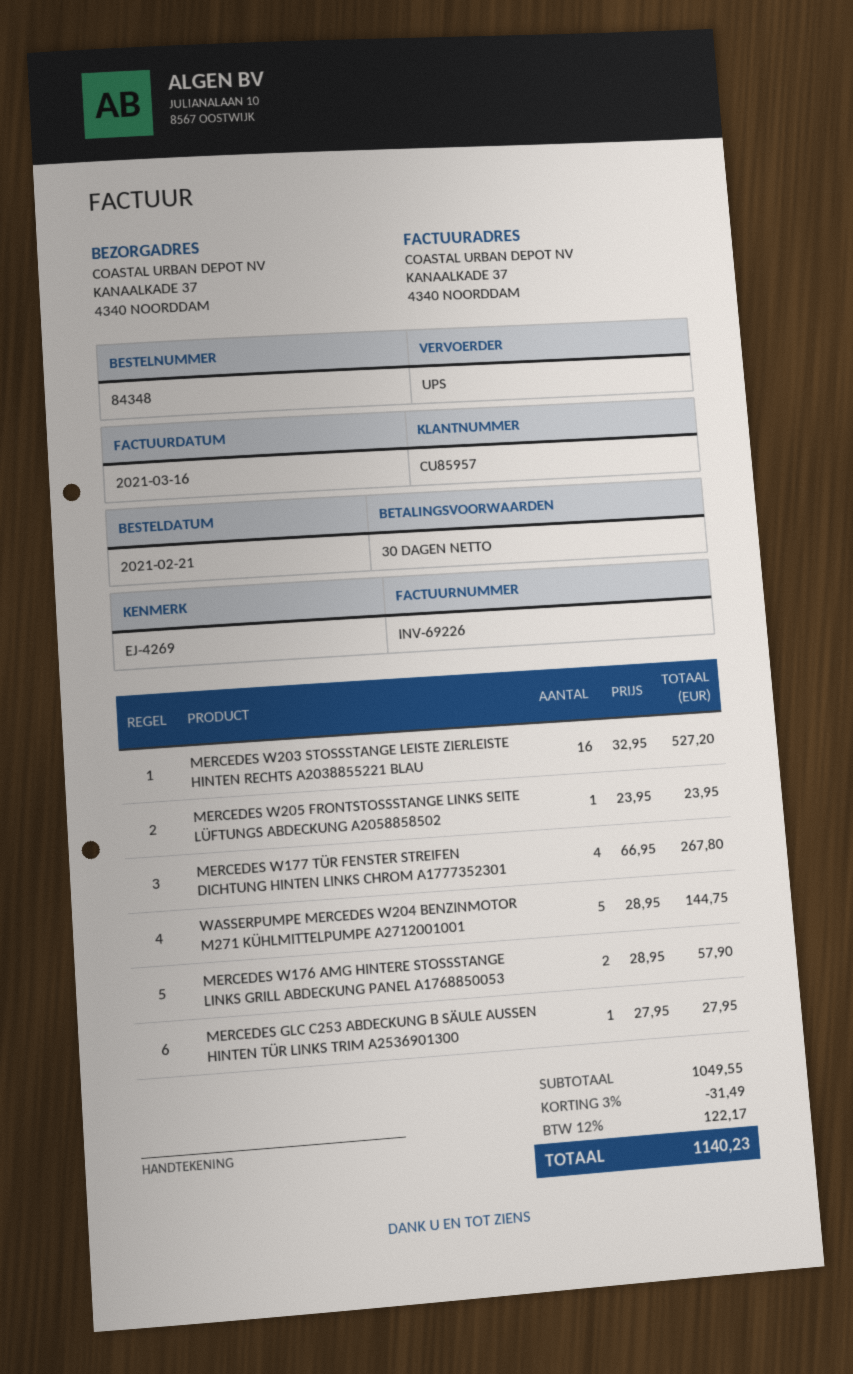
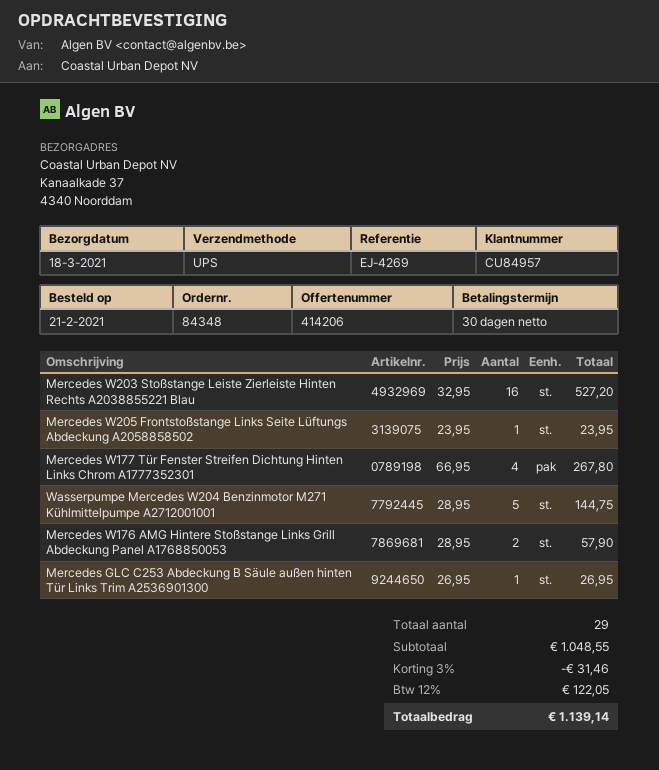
customer number: CU85957 -> CU84957
MERCEDES GLC C253 ABDECKUNG B SÄULE AUSSEN HINTEN TÜR LINKS TRIM A2536901300: 1 x 27.95 = 27.95 -> 1 x 26.95 = 26.95
subtotal: 1049.55 -> 1048.55
discount: 3% = 31.49 -> 3% = 31.46
tax: 12% = 122.17 -> 12% = 122.05
total: 1140.23 -> 1139.14

